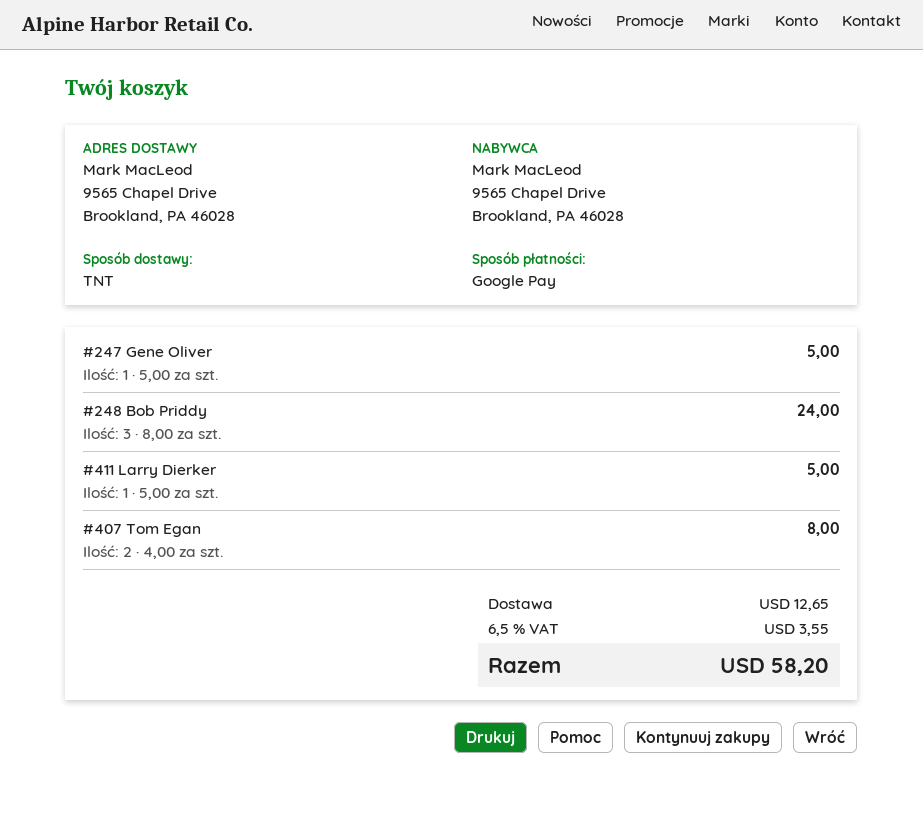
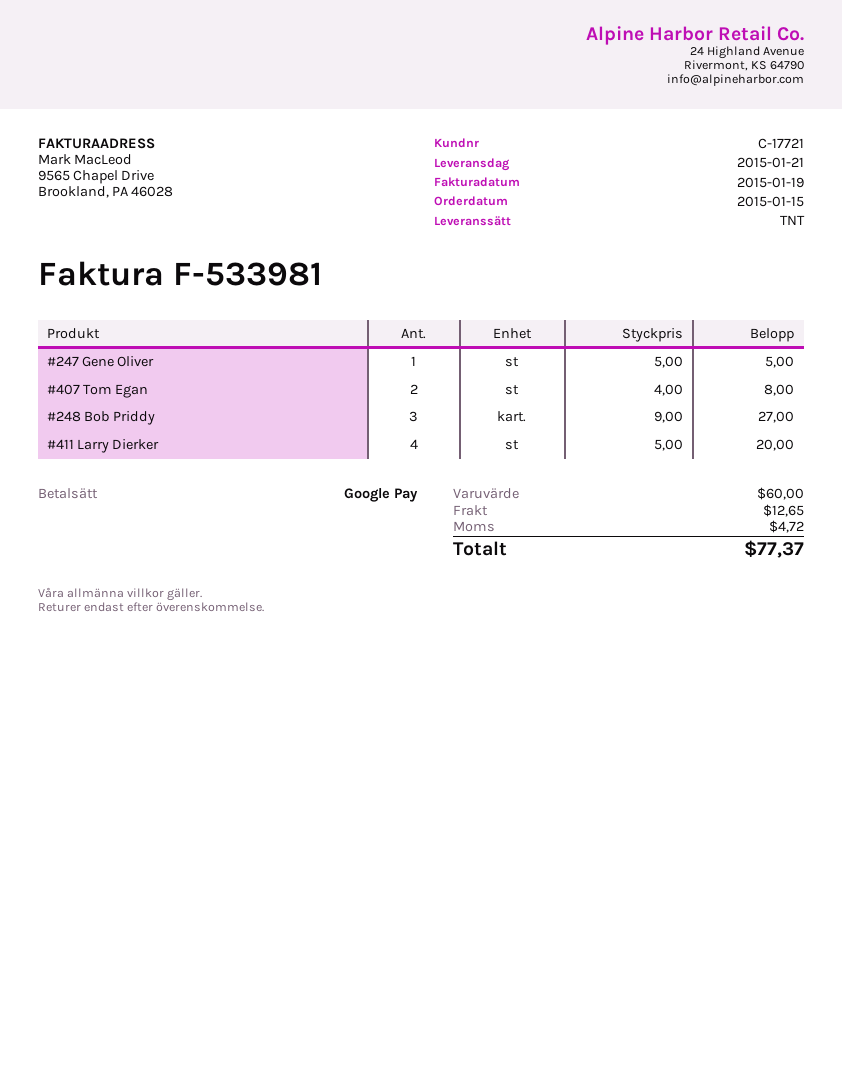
#248 Bob Priddy: 3 x 8.00 = 24.00 -> 3 x 9.00 = 27.00
#411 Larry Dierker: 1 x 5.00 = 5.00 -> 4 x 5.00 = 20.00
tax: 3.55 -> 4.72
total: 58.20 -> 77.37

